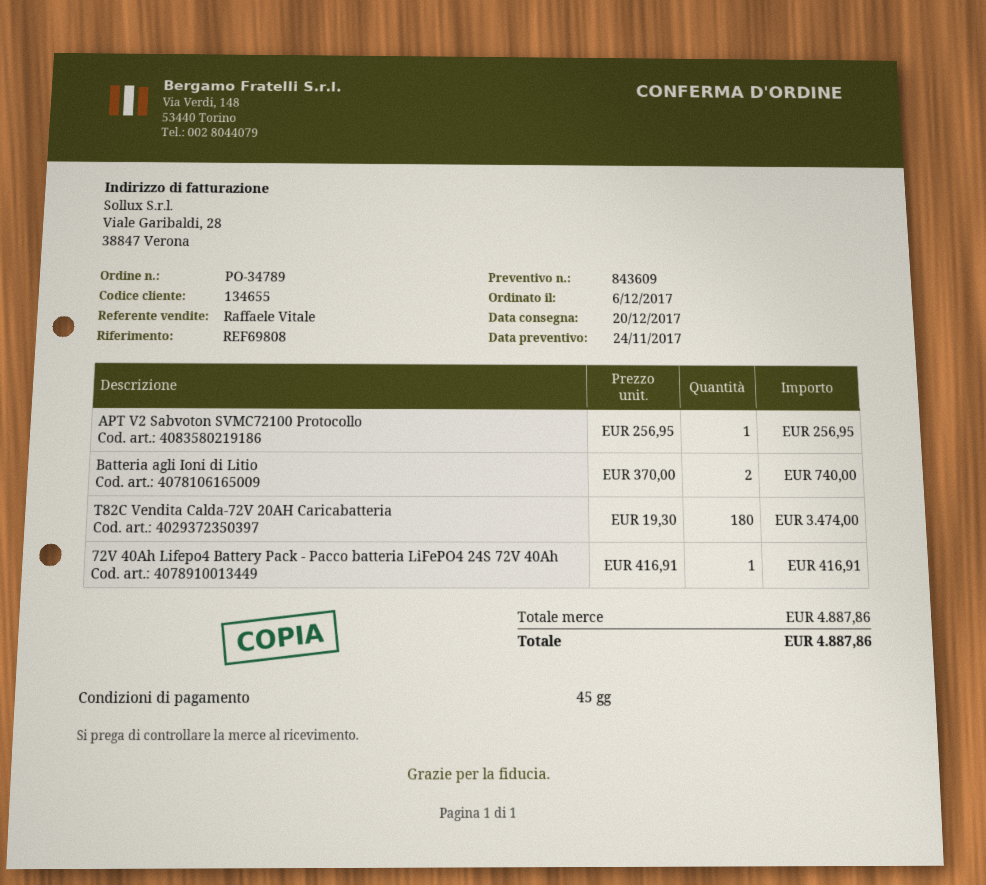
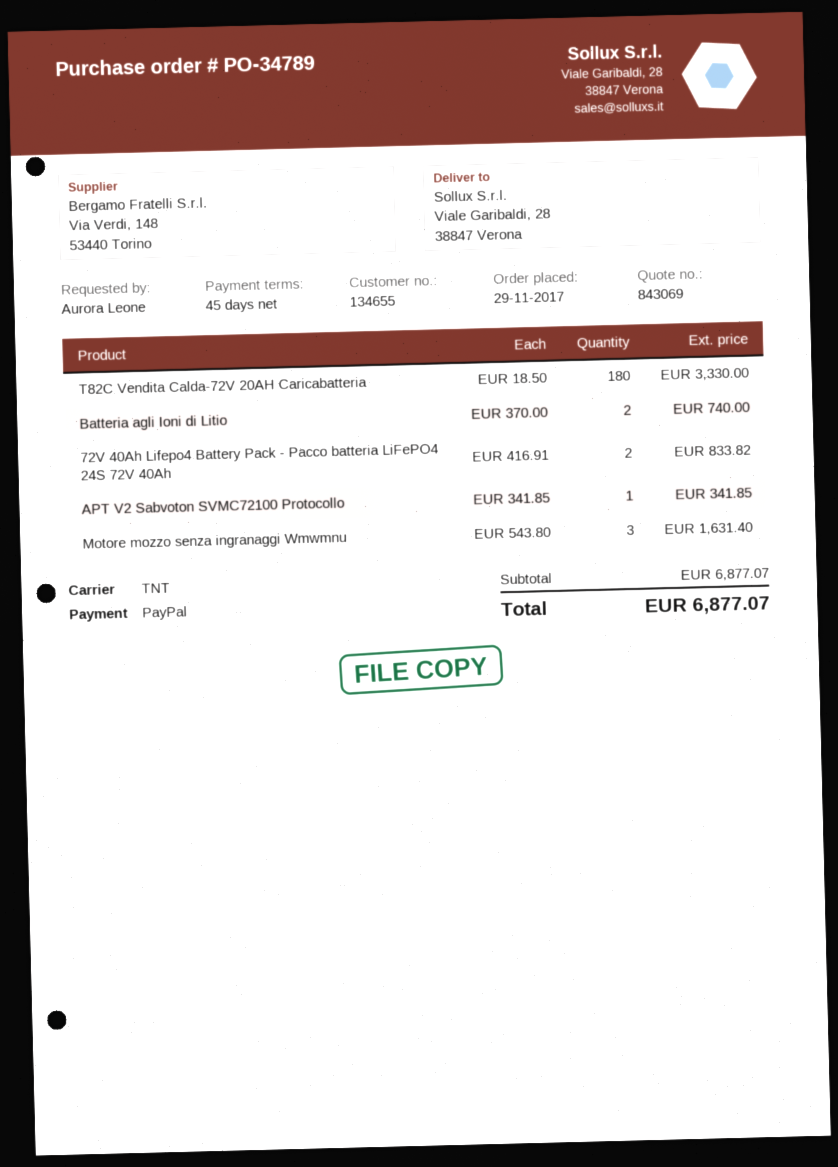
quote number: 843609 -> 843069
order date: 2017-12-06 -> 2017-11-29
APT V2 Sabvoton SVMC72100 Protocollo: 1 x 256.95 = 256.95 -> 1 x 341.85 = 341.85
T82C Vendita Calda-72V 20AH Caricabatteria: 180 x 19.30 = 3474.00 -> 180 x 18.50 = 3330.00
72V 40Ah Lifepo4 Battery Pack - Pacco batteria LiFePO4 24S 72V 40Ah: 1 x 416.91 = 416.91 -> 2 x 416.91 = 833.82
Motore mozzo senza ingranaggi Wmwmnu: none -> 3 x 543.80 = 1631.40
subtotal: 4887.86 -> 6877.07
total: 4887.86 -> 6877.07

